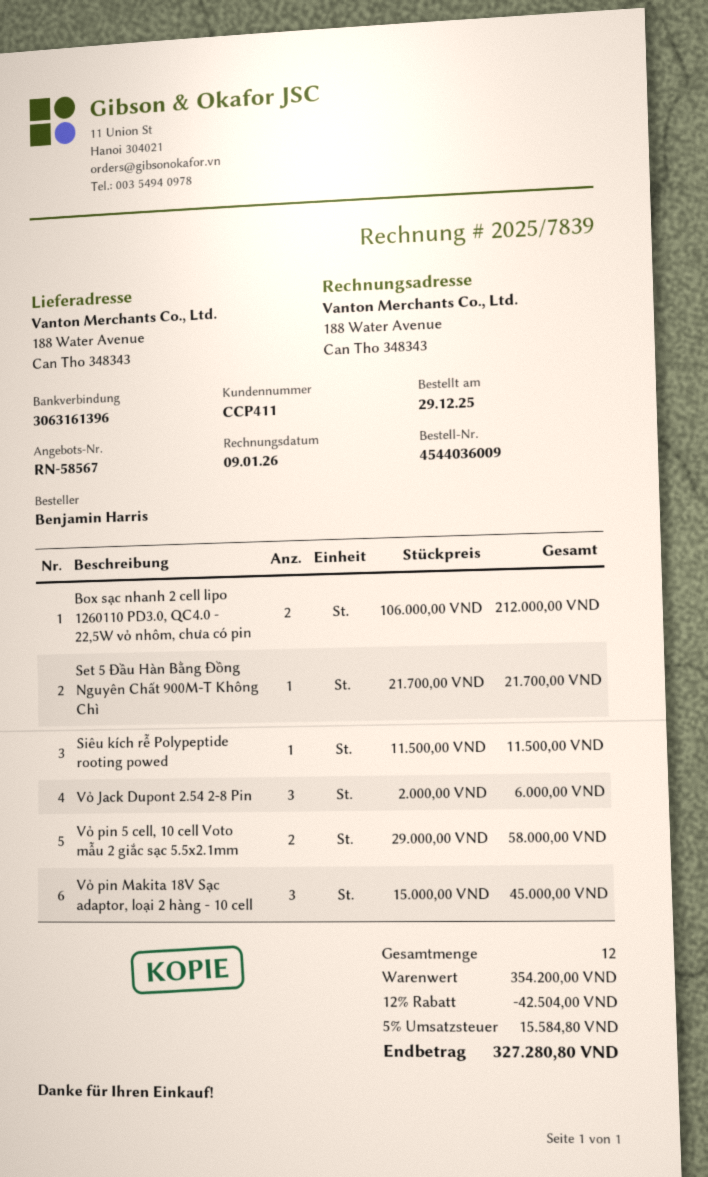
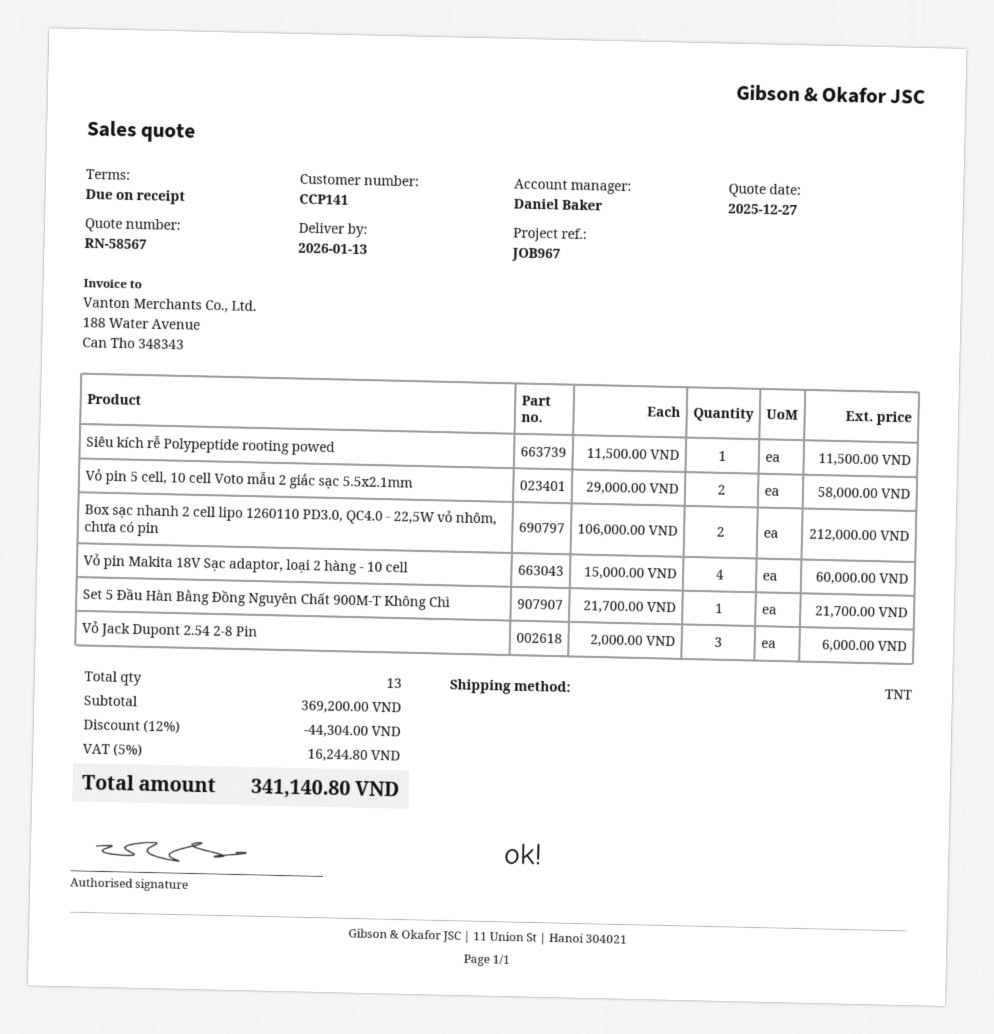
customer number: CCP411 -> CCP141
Vỏ pin Makita 18V Sạc adaptor, loại 2 hàng - 10 cell: 3 x 15000.00 = 45000.00 -> 4 x 15000.00 = 60000.00
total quantity: 12 -> 13
subtotal: 354200.00 -> 369200.00
discount: 12% = 42504.00 -> 12% = 44304.00
tax: 5% = 15584.80 -> 5% = 16244.80
total: 327280.80 -> 341140.80

